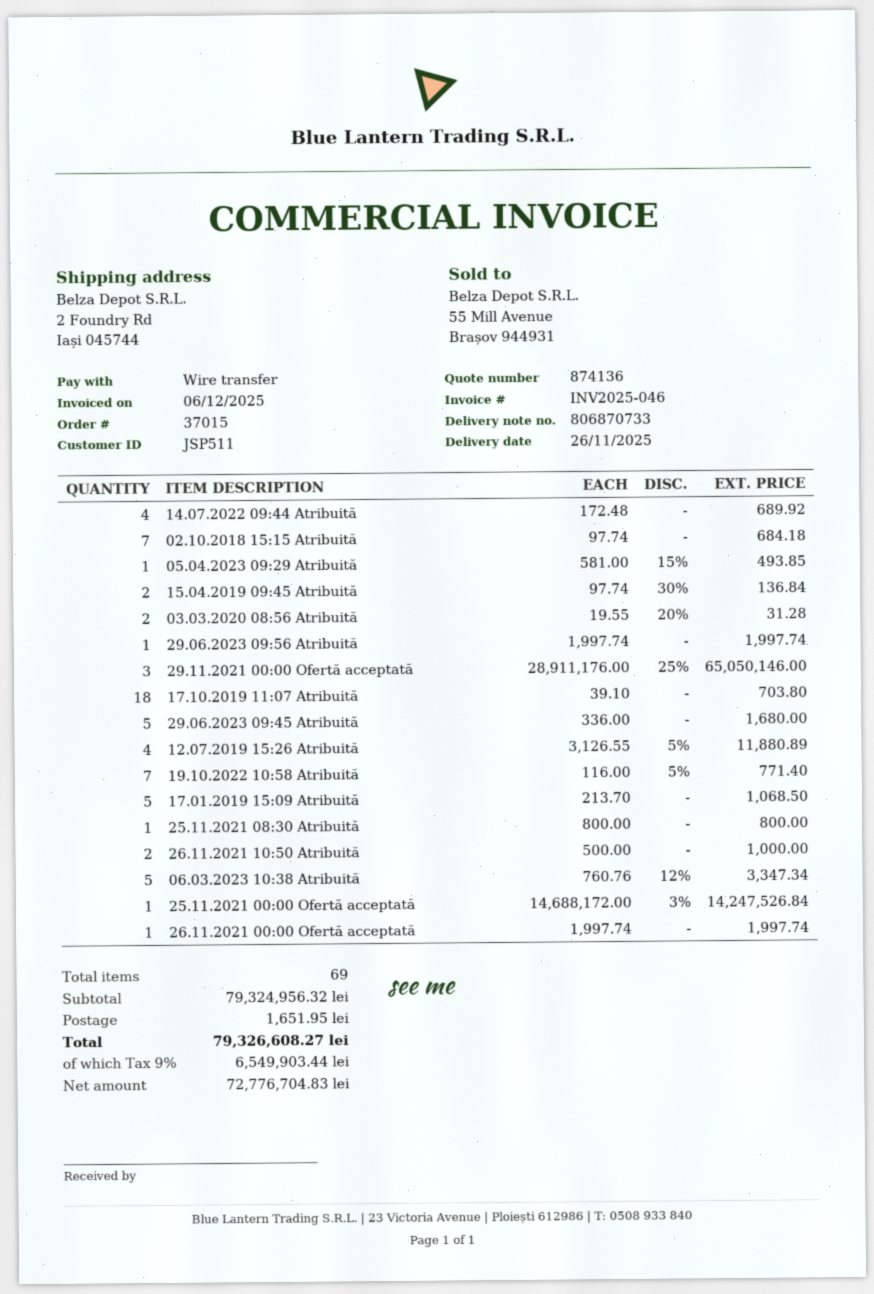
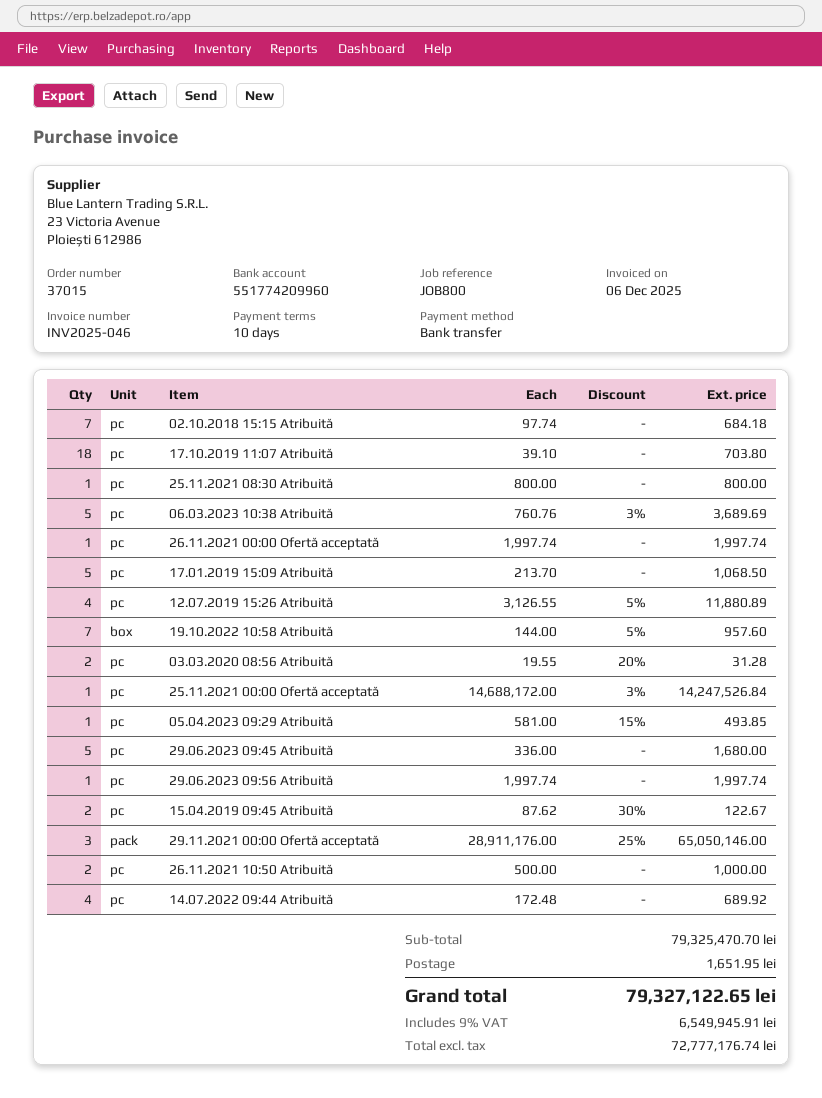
15.04.2019 09:45 Atribuită: 2 x 97.74 - 30% = 136.84 -> 2 x 87.62 - 30% = 122.67
19.10.2022 10:58 Atribuită: 7 x 116.00 - 5% = 771.40 -> 7 x 144.00 - 5% = 957.60
06.03.2023 10:38 Atribuită: 5 x 760.76 - 12% = 3347.34 -> 5 x 760.76 - 3% = 3689.69
subtotal: 79324956.32 -> 79325470.70
net: 72776704.83 -> 72777176.74
tax: 9% = 6549903.44 -> 9% = 6549945.91
total: 79326608.27 -> 79327122.65

